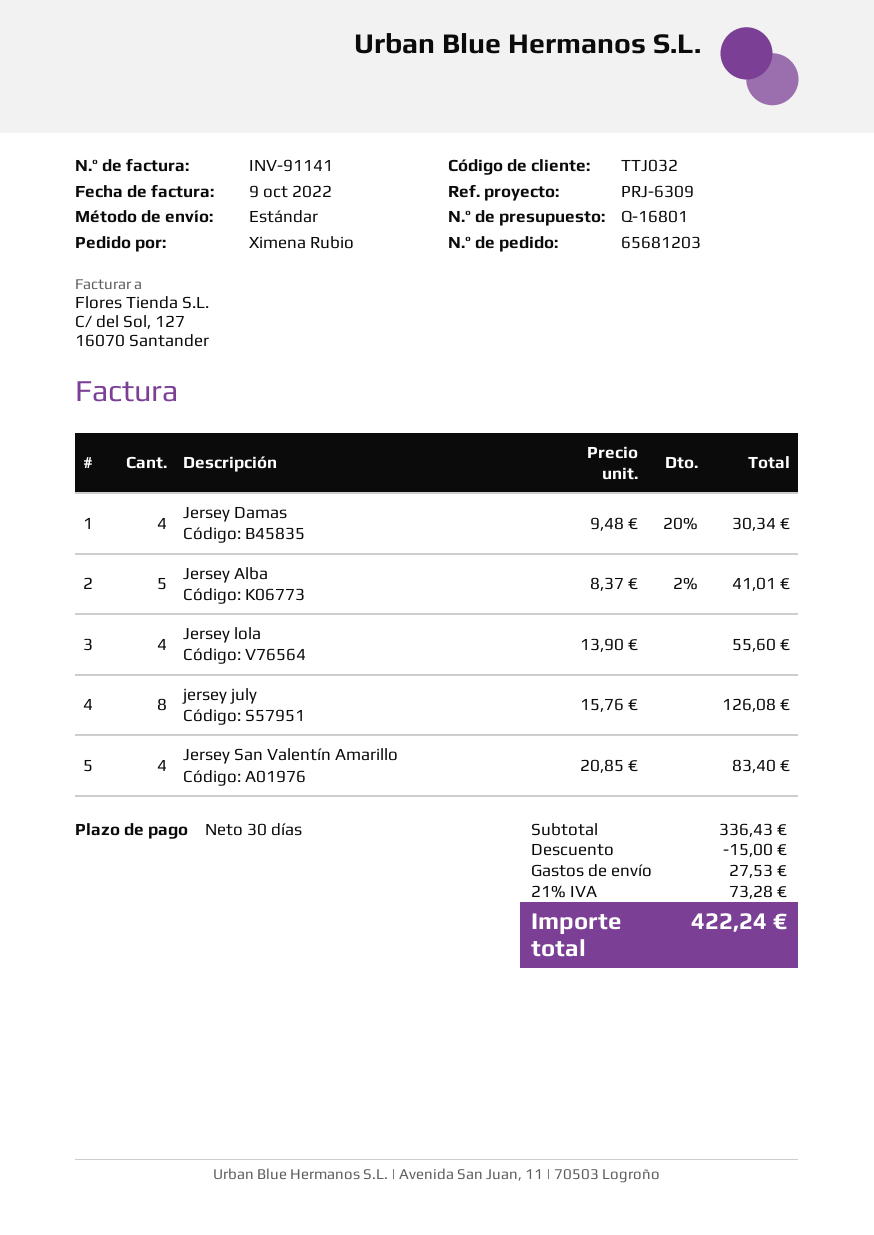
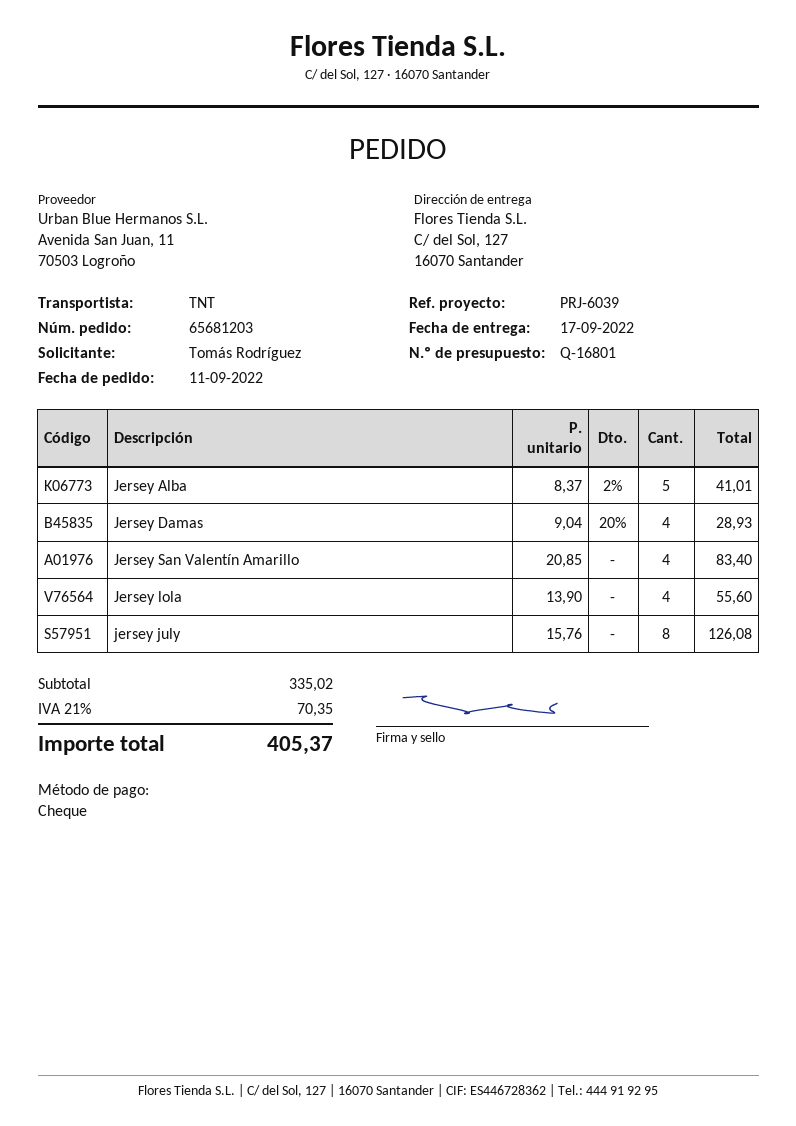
reference: PRJ-6309 -> PRJ-6039
ordered by: Ximena Rubio -> Tomás Rodríguez
shipping method: standard -> TNT
Jersey Damas: 4 x 9.48 - 20% = 30.34 -> 4 x 9.04 - 20% = 28.93
subtotal: 336.43 -> 335.02
discount: 15.00 -> none
shipping: 27.53 -> none
tax: 21% = 73.28 -> 21% = 70.35
total: 422.24 -> 405.37

